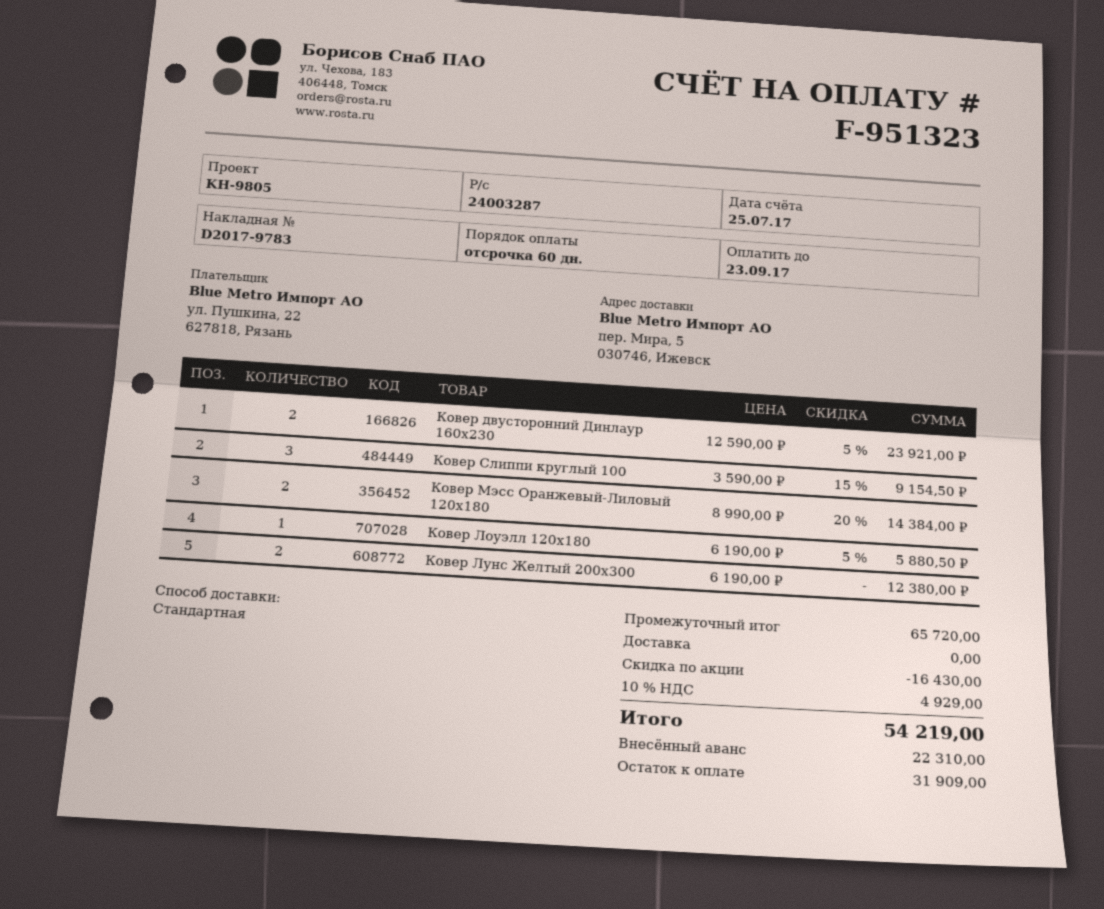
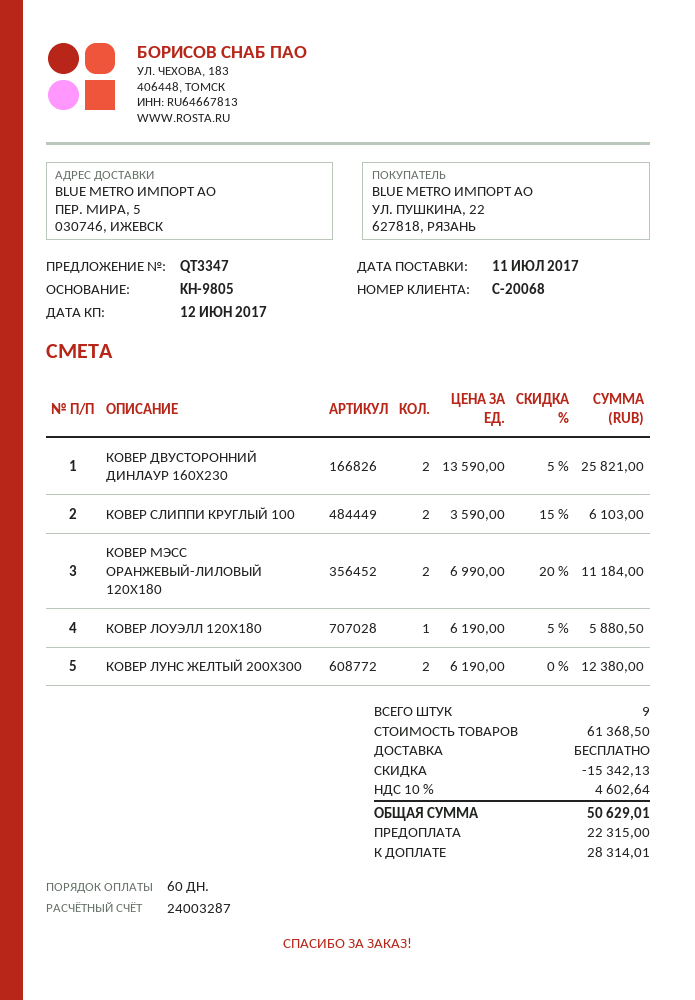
Ковер двусторонний Динлаур 160x230: 2 x 12590.00 - 5% = 23921.00 -> 2 x 13590.00 - 5% = 25821.00
Ковер Слиппи круглый 100: 3 x 3590.00 - 15% = 9154.50 -> 2 x 3590.00 - 15% = 6103.00
Ковер Мэсс Оранжевый-Лиловый 120x180: 2 x 8990.00 - 20% = 14384.00 -> 2 x 6990.00 - 20% = 11184.00
subtotal: 65720.00 -> 61368.50
discount: 16430.00 -> 15342.13
tax: 10% = 4929.00 -> 10% = 4602.64
total: 54219.00 -> 50629.01
deposit: 22310.00 -> 22315.00
balance: 31909.00 -> 28314.01

